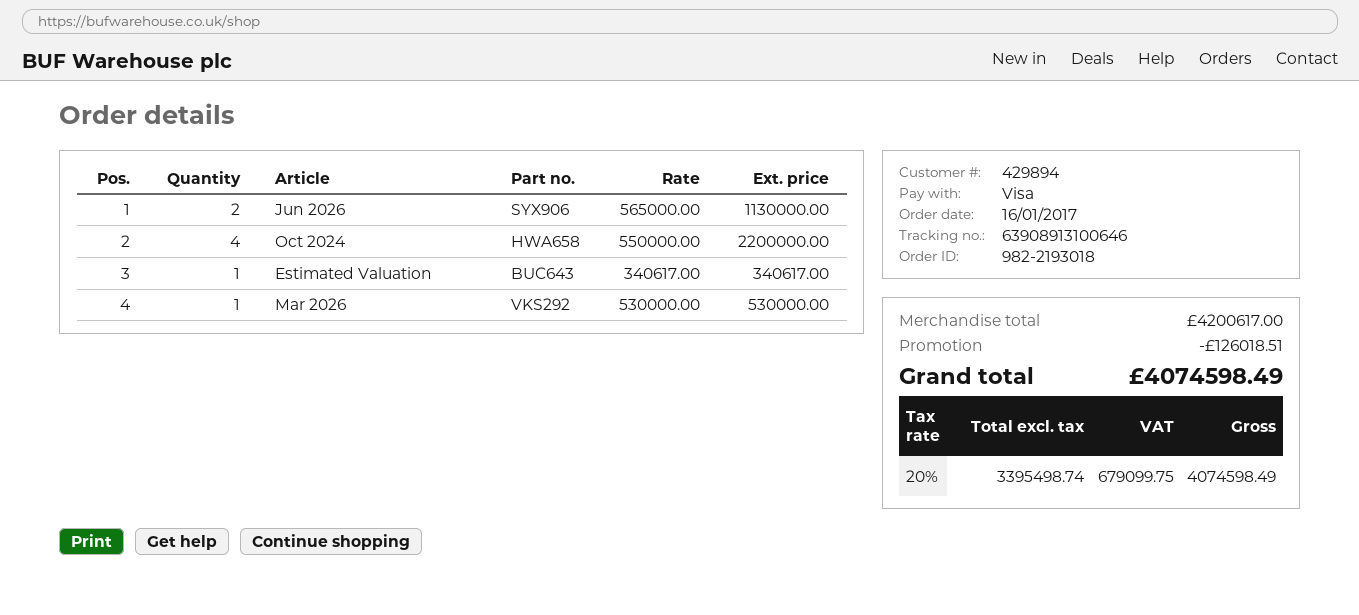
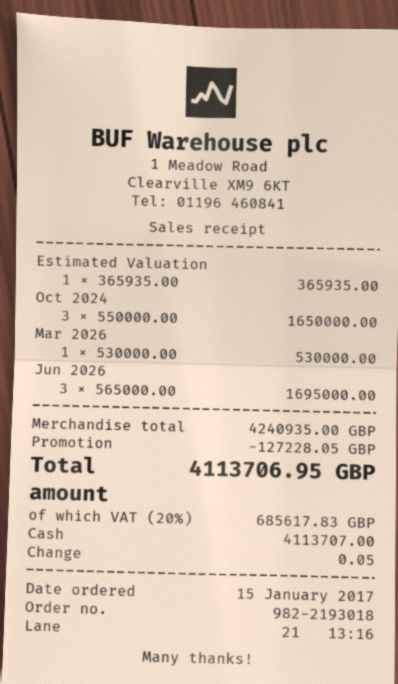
order date: 2017-01-16 -> 2017-01-15
payment method: Visa -> cash
Jun 2026: 2 x 565000.00 = 1130000.00 -> 3 x 565000.00 = 1695000.00
Oct 2024: 4 x 550000.00 = 2200000.00 -> 3 x 550000.00 = 1650000.00
Estimated Valuation: 1 x 340617.00 = 340617.00 -> 1 x 365935.00 = 365935.00
subtotal: 4200617.00 -> 4240935.00
discount: 126018.51 -> 127228.05
tax: 20% = 679099.75 -> 20% = 685617.83
total: 4074598.49 -> 4113706.95

